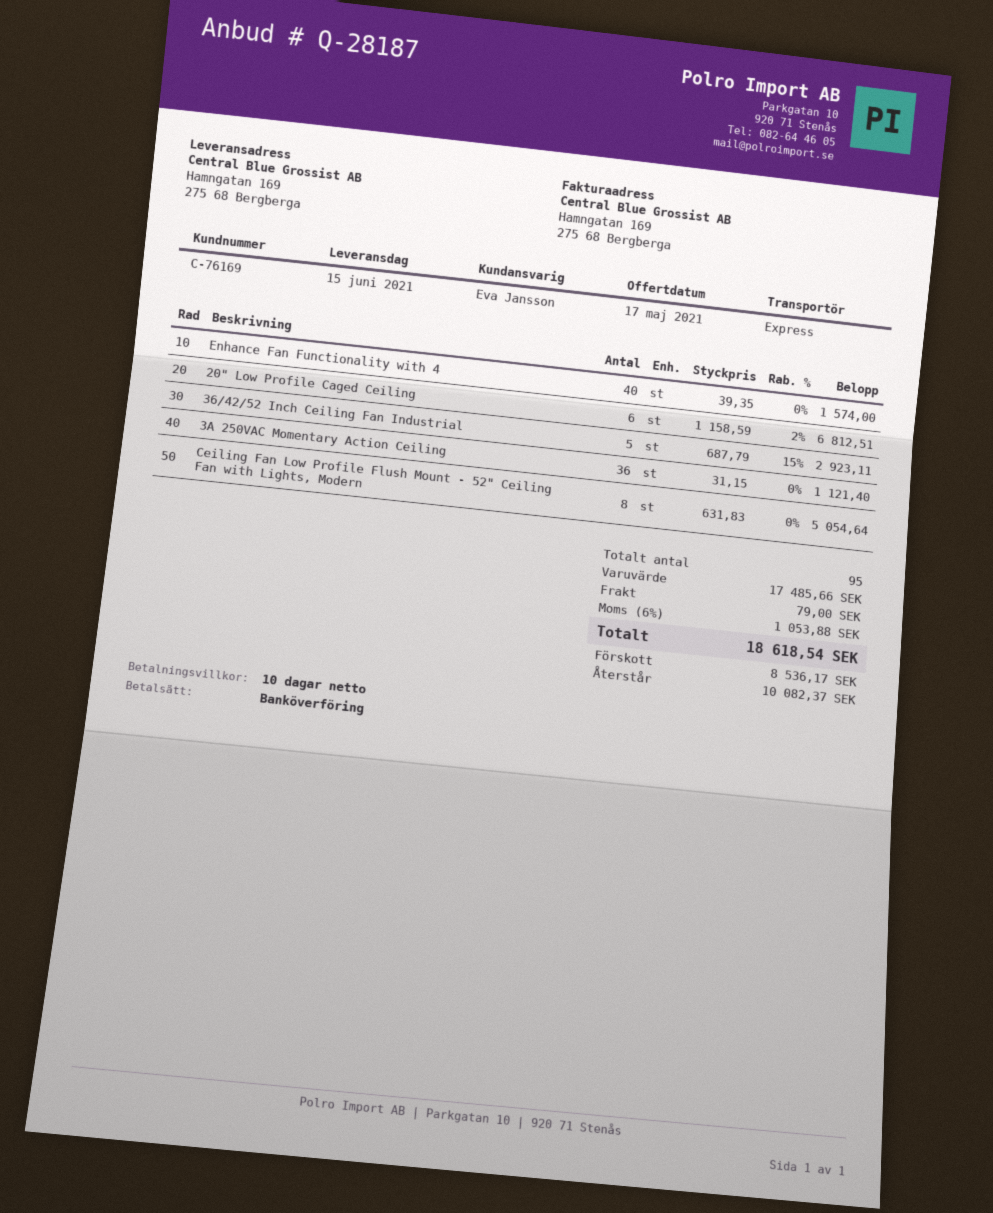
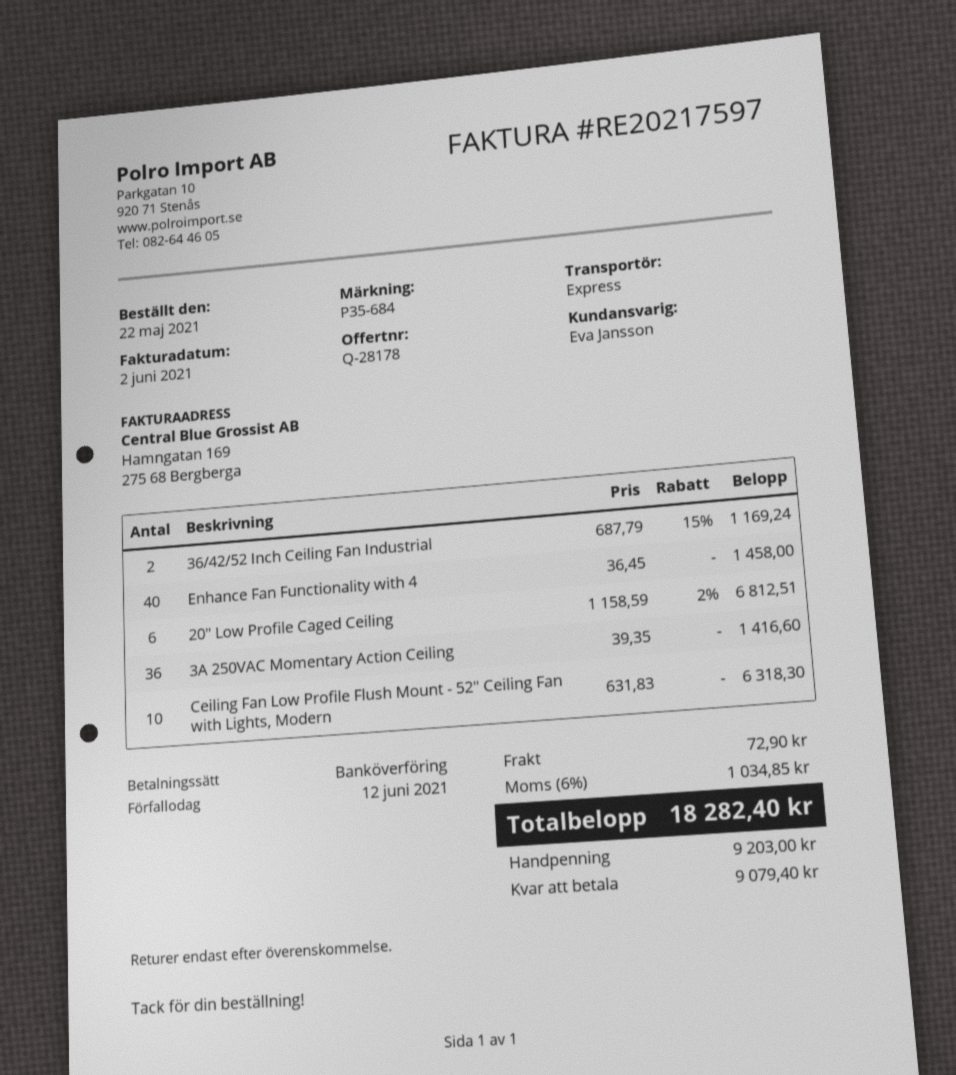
quote number: Q-28187 -> Q-28178
Enhance Fan Functionality with 4: 40 x 39.35 = 1574.00 -> 40 x 36.45 = 1458.00
36/42/52 Inch Ceiling Fan Industrial: 5 x 687.79 - 15% = 2923.11 -> 2 x 687.79 - 15% = 1169.24
3A 250VAC Momentary Action Ceiling: 36 x 31.15 = 1121.40 -> 36 x 39.35 = 1416.60
Ceiling Fan Low Profile Flush Mount - 52" Ceiling Fan with Lights, Modern: 8 x 631.83 = 5054.64 -> 10 x 631.83 = 6318.30
shipping: 79.00 -> 72.90
tax: 6% = 1053.88 -> 6% = 1034.85
total: 18618.54 -> 18282.40
deposit: 8536.17 -> 9203.00
balance: 10082.37 -> 9079.40

